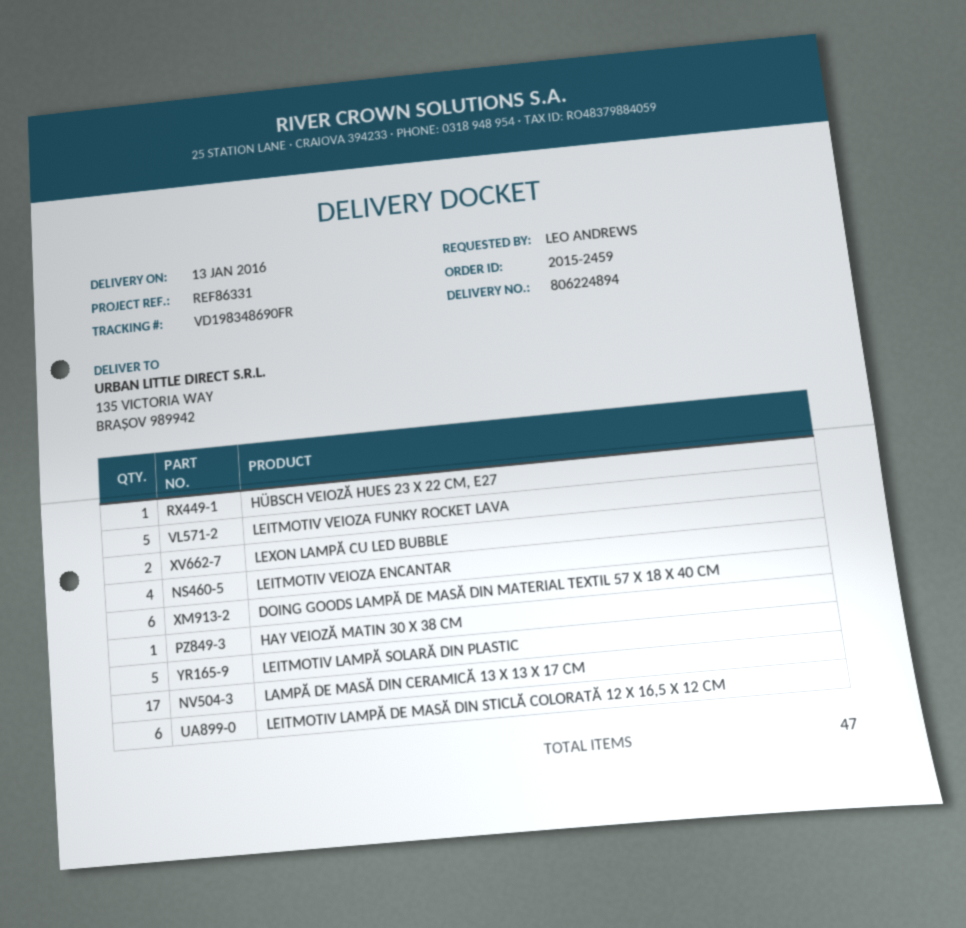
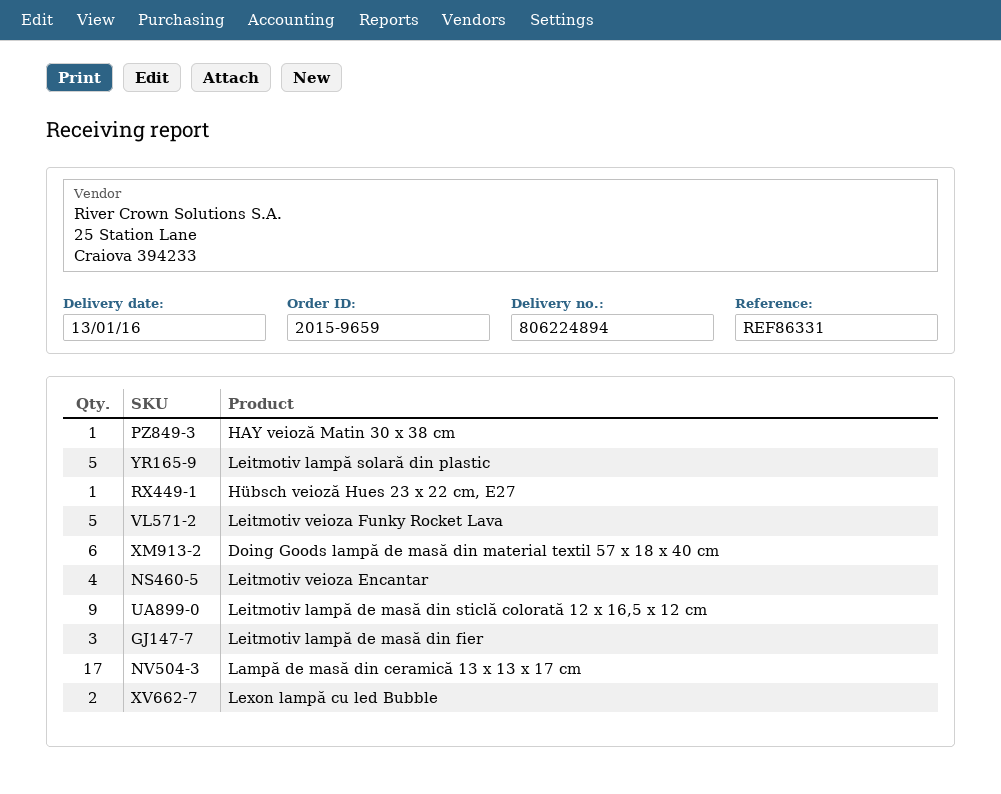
order number: 2015-2459 -> 2015-9659
LEITMOTIV LAMPĂ DE MASĂ DIN STICLĂ COLORATĂ 12 X 16,5 X 12 CM: 6 -> 9
Leitmotiv lampă de masă din fier: none -> 3

